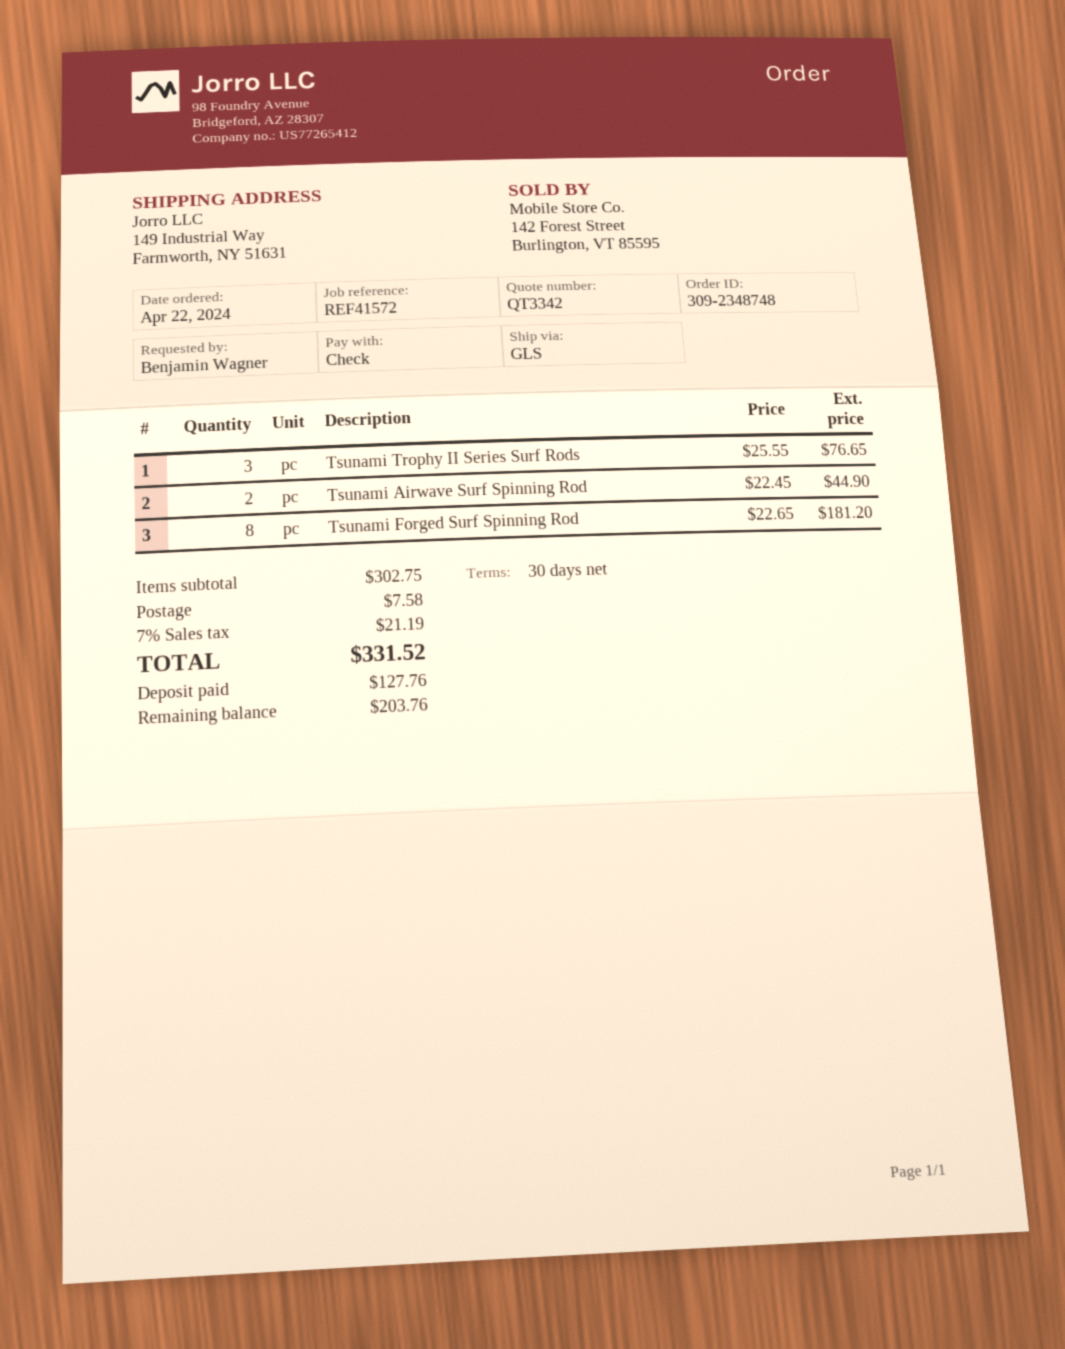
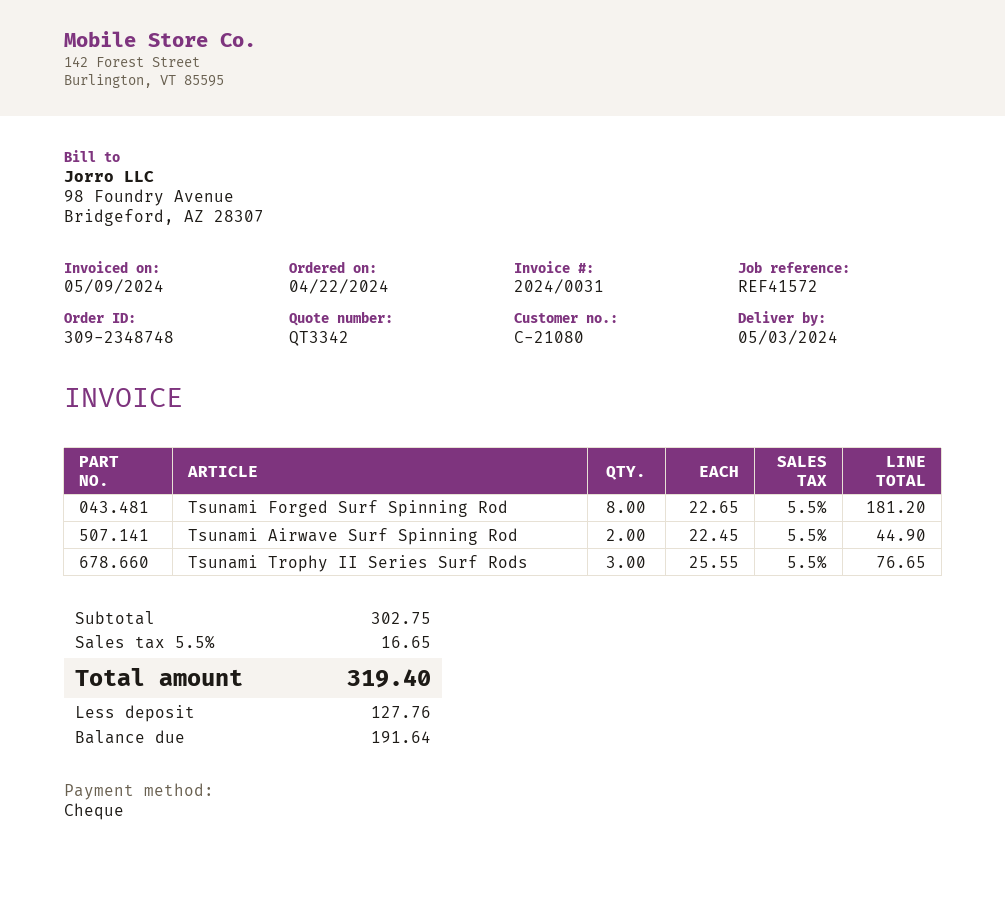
shipping: 7.58 -> none
tax: 7% = 21.19 -> 5.5% = 16.65
total: 331.52 -> 319.40
balance: 203.76 -> 191.64

